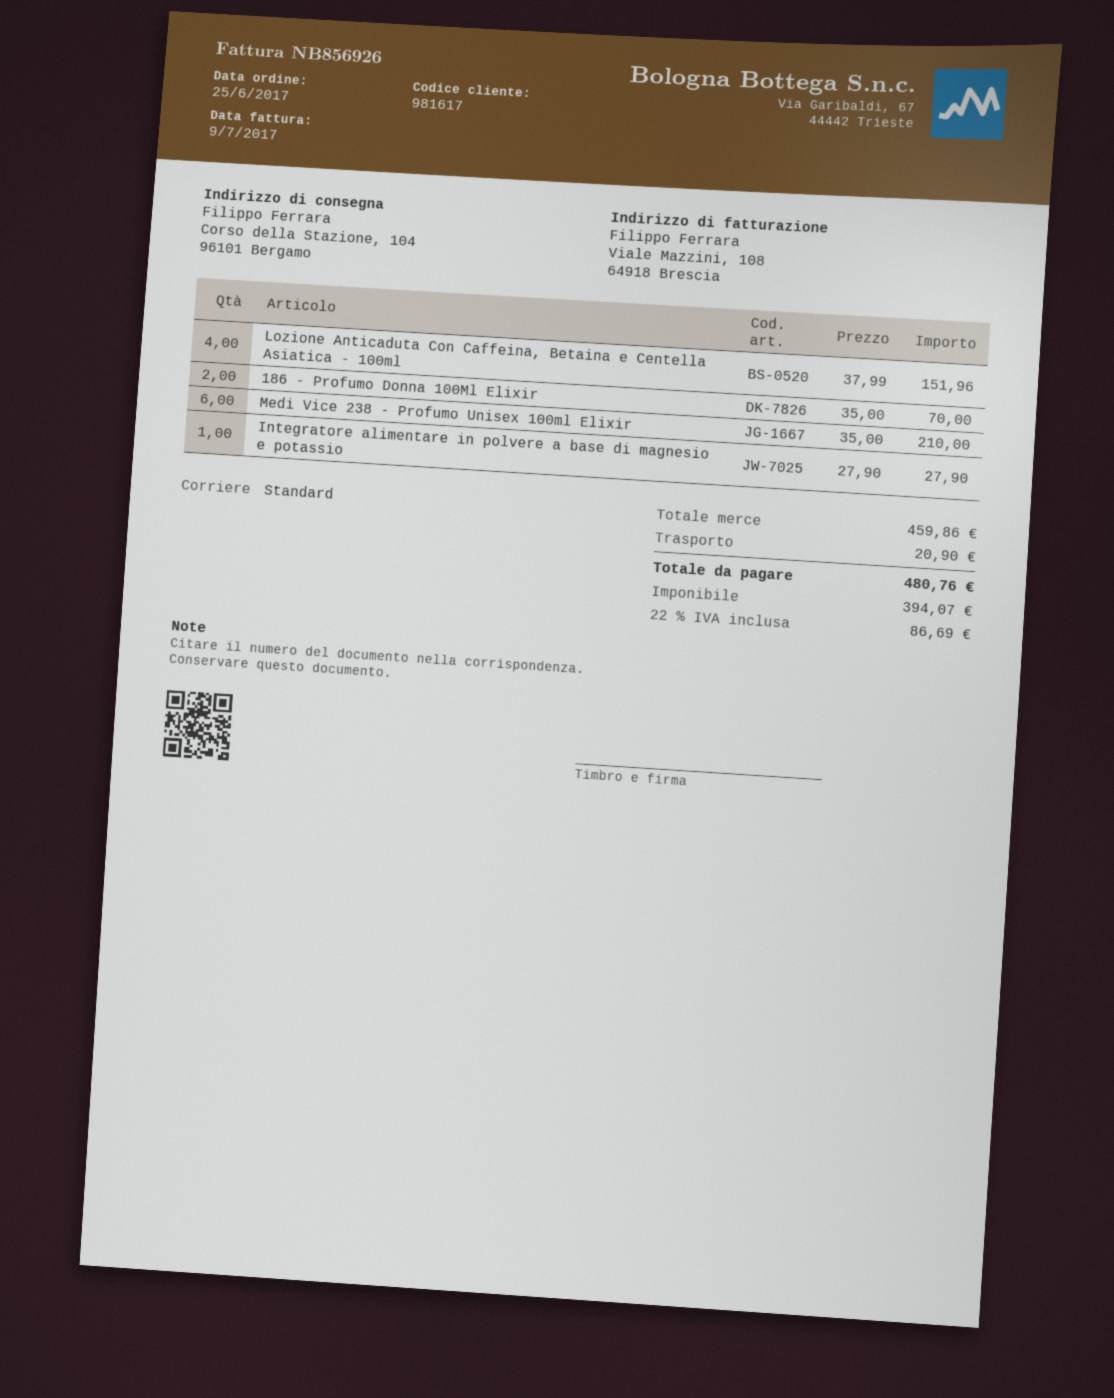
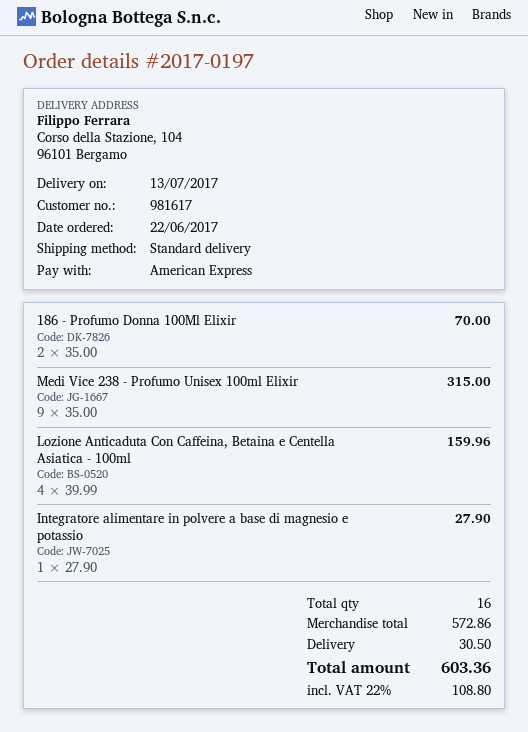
order date: 2017-06-25 -> 2017-06-22
Lozione Anticaduta Con Caffeina, Betaina e Centella Asiatica - 100ml: 4 x 37.99 = 151.96 -> 4 x 39.99 = 159.96
Medi Vice 238 - Profumo Unisex 100ml Elixir: 6 x 35.00 = 210.00 -> 9 x 35.00 = 315.00
subtotal: 459.86 -> 572.86
shipping: 20.90 -> 30.50
tax: 22% = 86.69 -> 22% = 108.80
total: 480.76 -> 603.36

